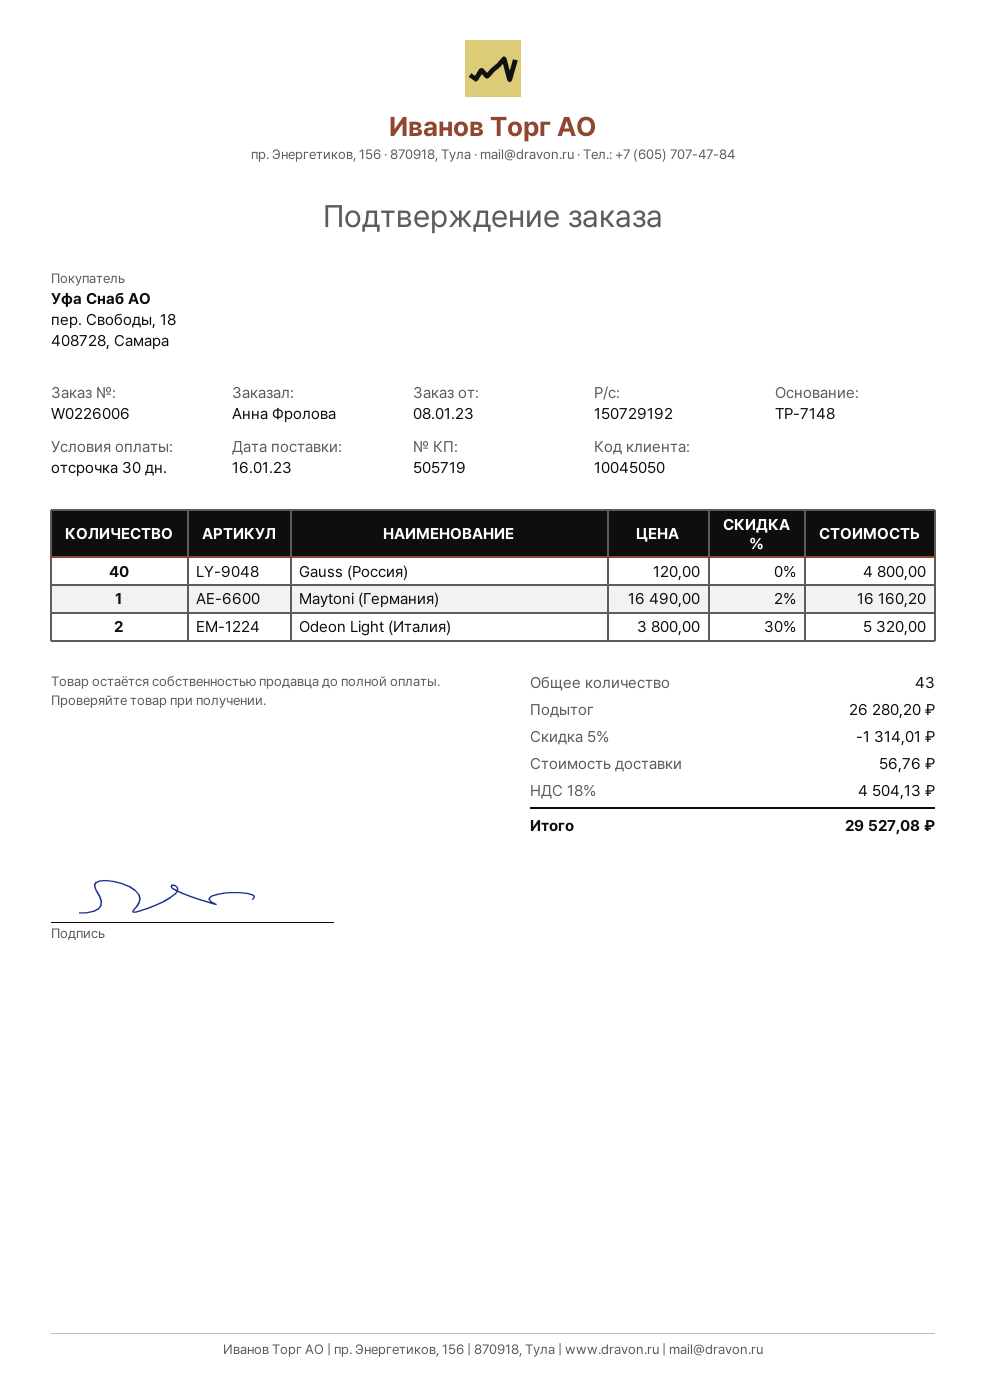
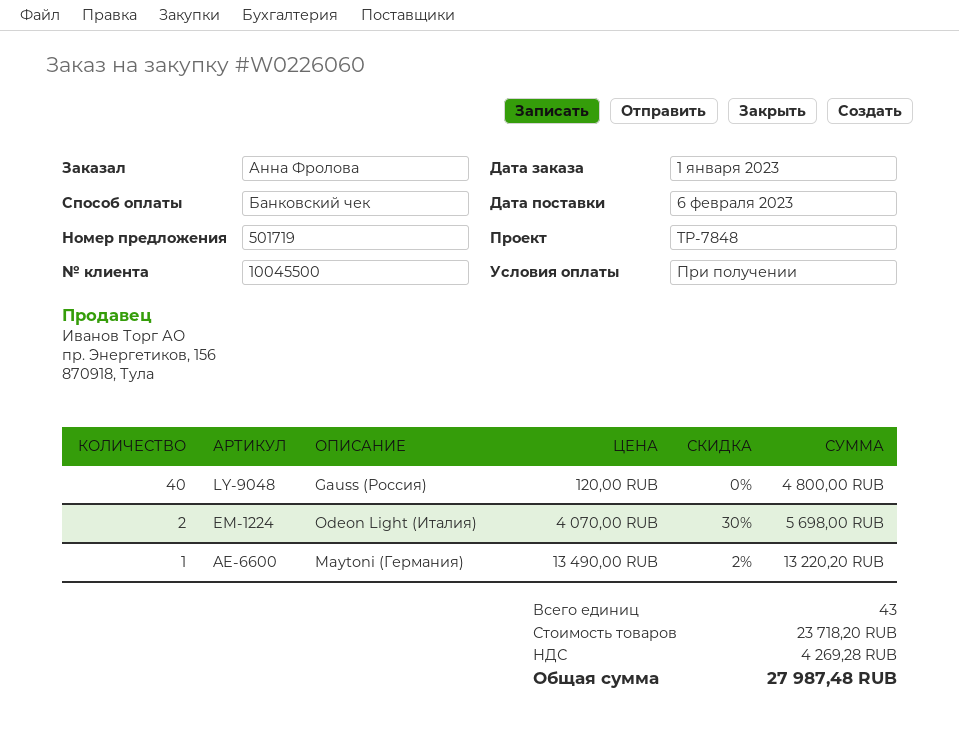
quote number: 505719 -> 501719
order number: W0226006 -> W0226060
order date: 2023-01-08 -> 2023-01-01
delivery date: 2023-01-16 -> 2023-02-06
payment terms: 30 days -> on receipt
customer number: 10045050 -> 10045500
reference: TP-7148 -> TP-7848
Maytoni (Германия): 1 x 16490.00 - 2% = 16160.20 -> 1 x 13490.00 - 2% = 13220.20
Odeon Light (Италия): 2 x 3800.00 - 30% = 5320.00 -> 2 x 4070.00 - 30% = 5698.00
subtotal: 26280.20 -> 23718.20
discount: 5% = 1314.01 -> none
shipping: 56.76 -> none
tax: 4504.13 -> 4269.28
total: 29527.08 -> 27987.48

